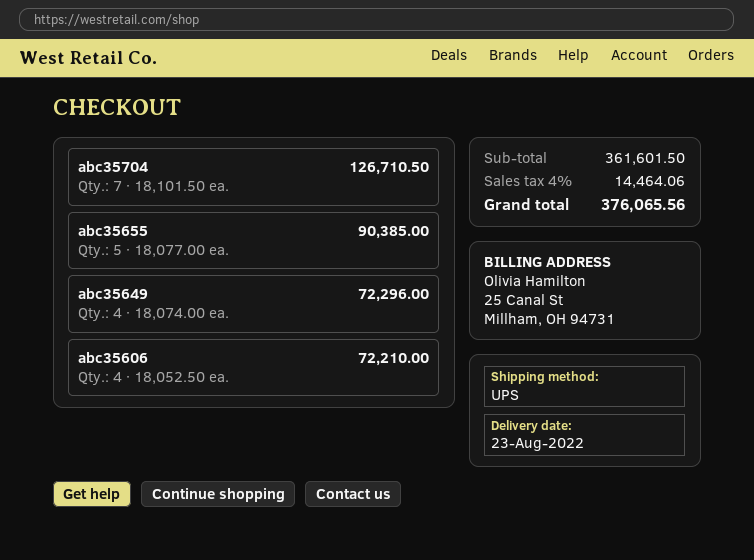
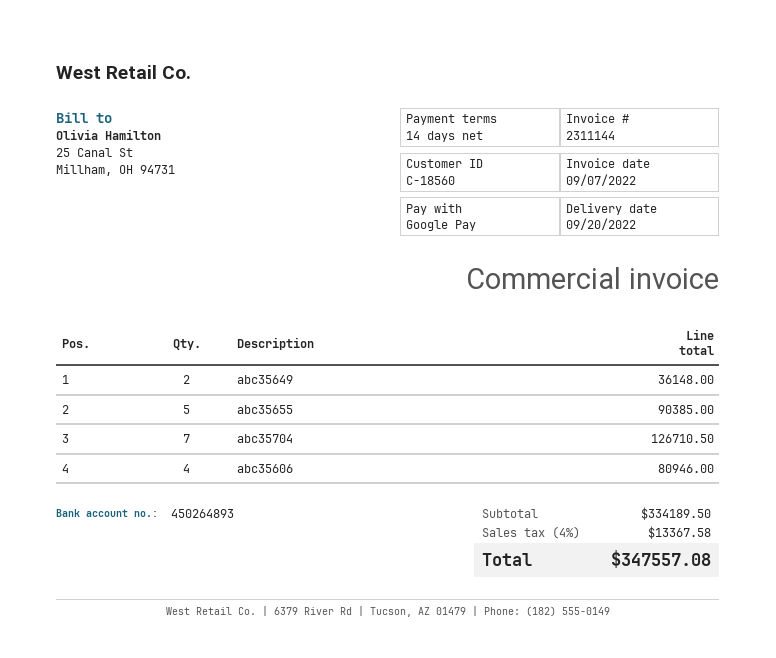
delivery date: 2022-08-23 -> 2022-09-20
abc35649: 4 for 72296.00 -> 2 for 36148.00
abc35606: 4 for 72210.00 -> 4 for 80946.00
subtotal: 361601.50 -> 334189.50
tax: 4% = 14464.06 -> 4% = 13367.58
total: 376065.56 -> 347557.08

